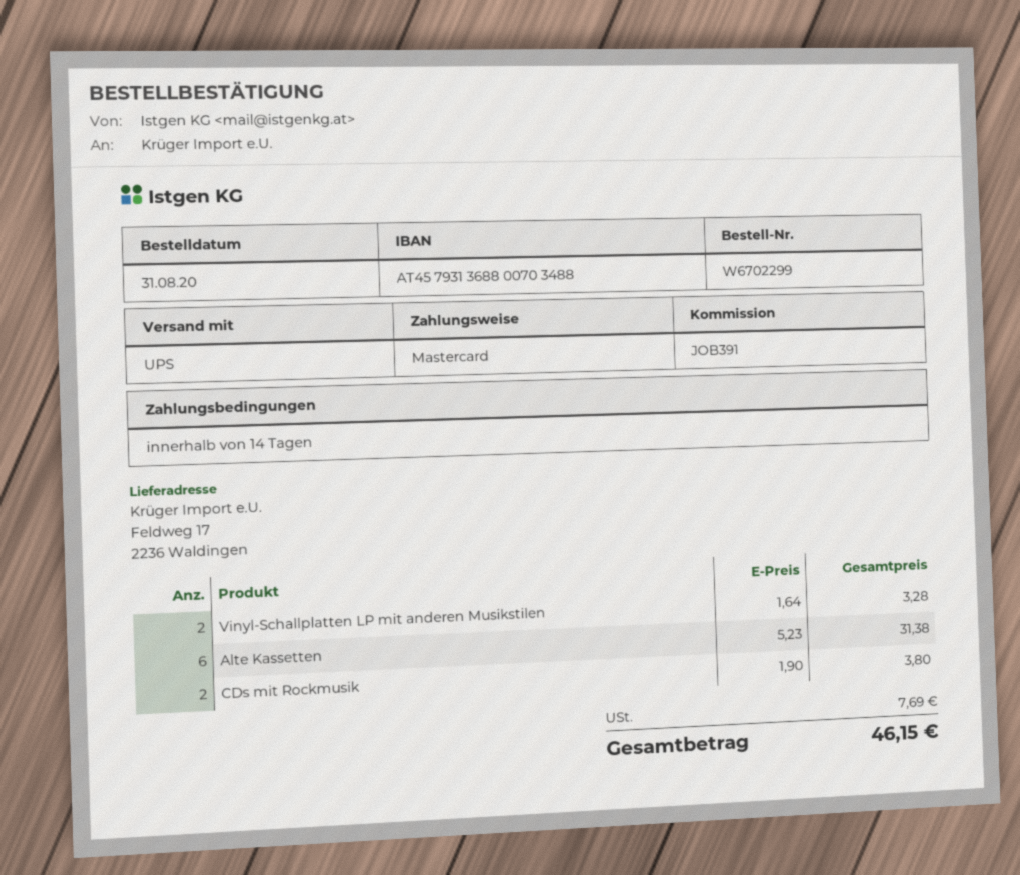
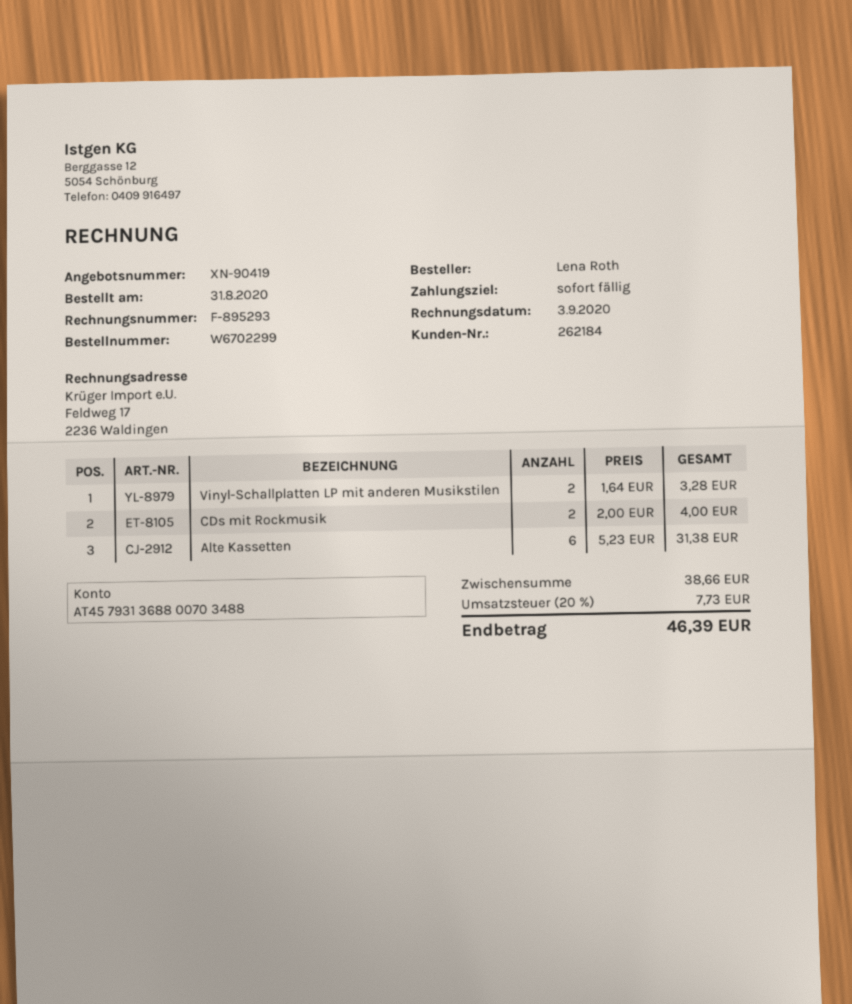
payment terms: 14 days -> on receipt
CDs mit Rockmusik: 2 x 1.90 = 3.80 -> 2 x 2.00 = 4.00
tax: 7.69 -> 7.73
total: 46.15 -> 46.39

